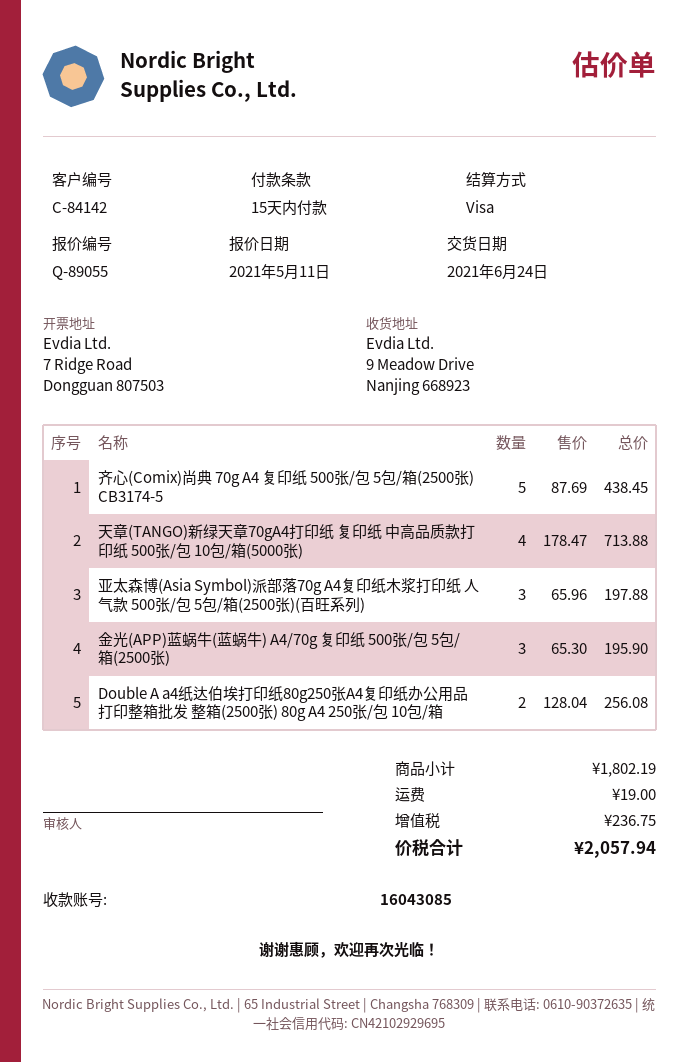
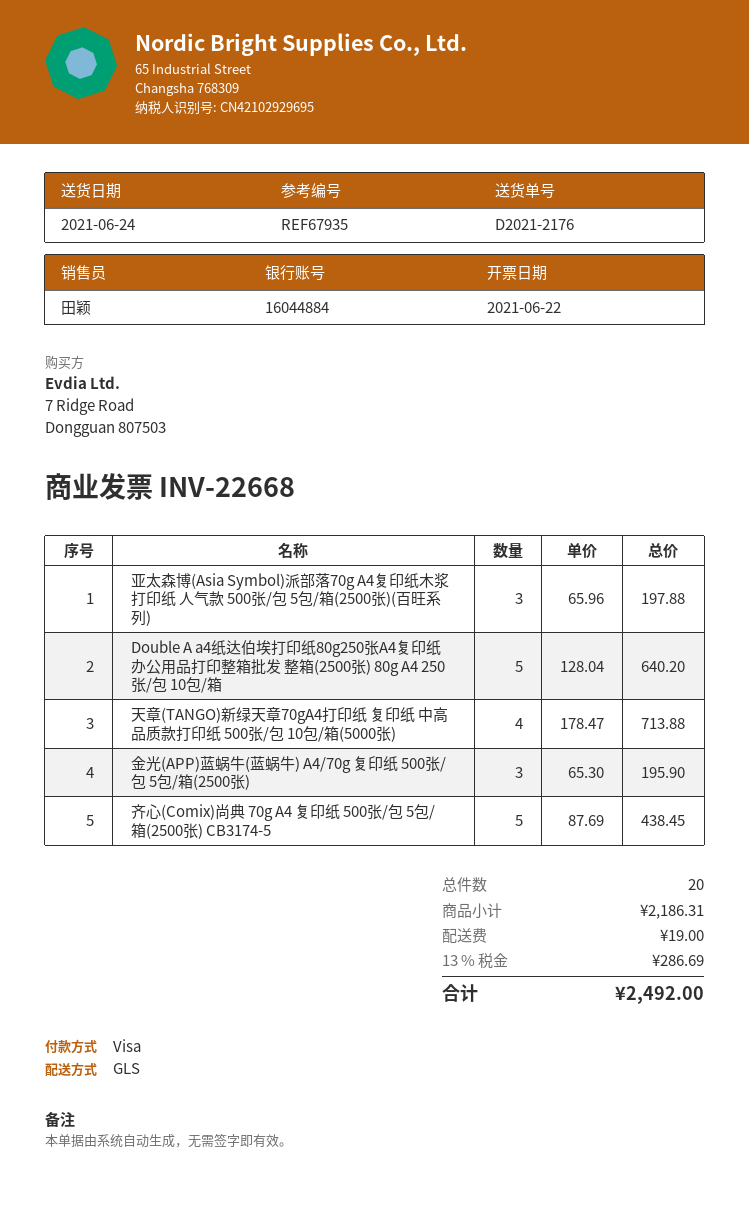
bank account: 16043085 -> 16044884
Double A a4纸达伯埃打印纸80g250张A4复印纸办公用品打印整箱批发 整箱(2500张) 80g A4 250张/包 10包/箱: 2 x 128.04 = 256.08 -> 5 x 128.04 = 640.20
subtotal: 1802.19 -> 2186.31
tax: 236.75 -> 286.69
total: 2057.94 -> 2492.00

